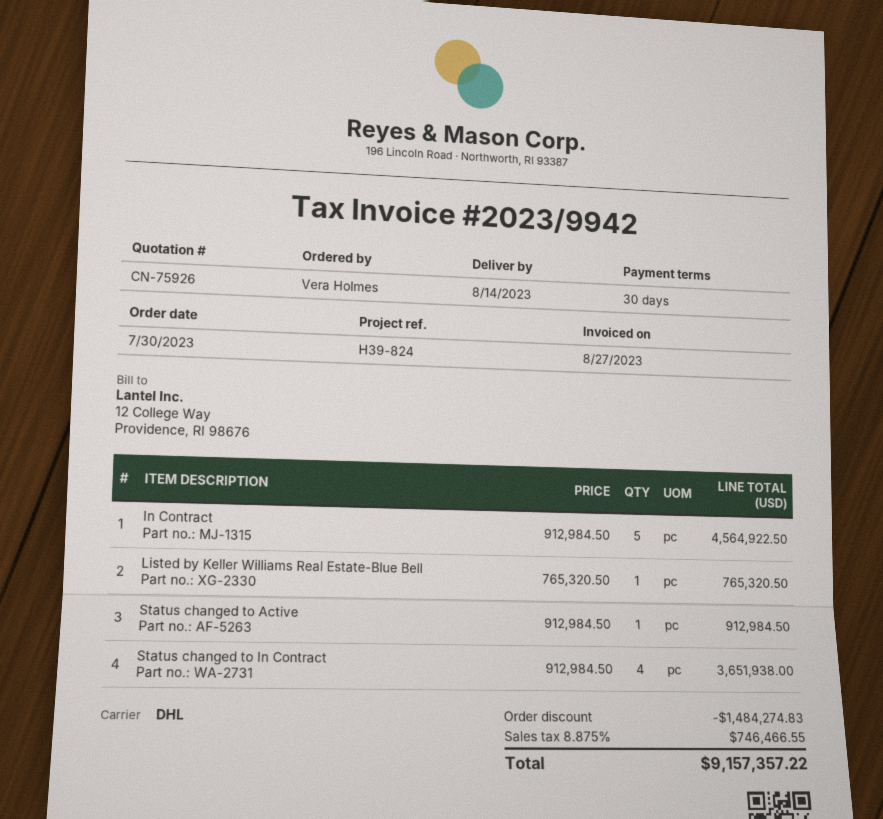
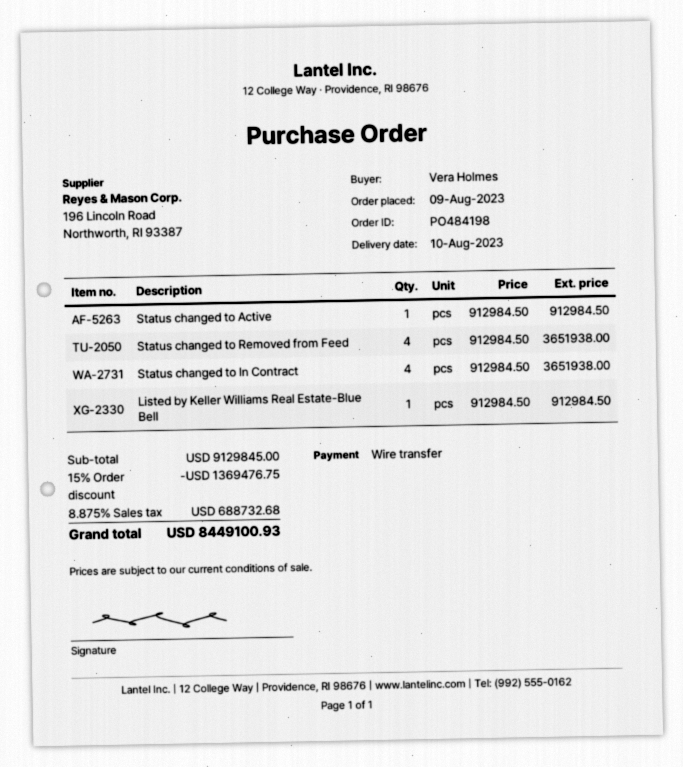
order date: 2023-07-30 -> 2023-08-09
delivery date: 2023-08-14 -> 2023-08-10
In Contract: 5 x 912984.50 = 4564922.50 -> none
Listed by Keller Williams Real Estate-Blue Bell: 1 x 765320.50 = 765320.50 -> 1 x 912984.50 = 912984.50
Status changed to Removed from Feed: none -> 4 x 912984.50 = 3651938.00
discount: 1484274.83 -> 1369476.75
tax: 8.875% = 746466.55 -> 8.875% = 688732.68
total: 9157357.22 -> 8449100.93

